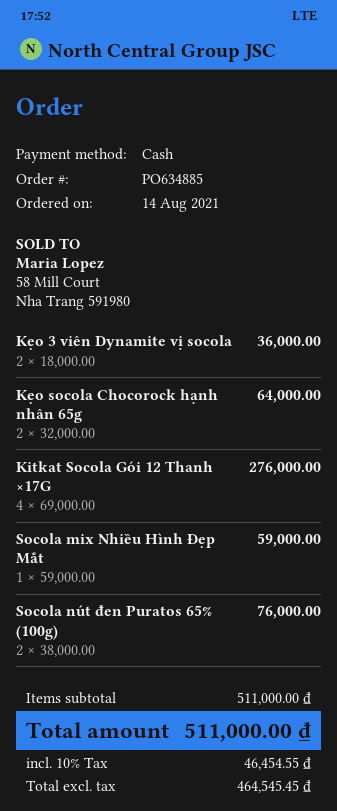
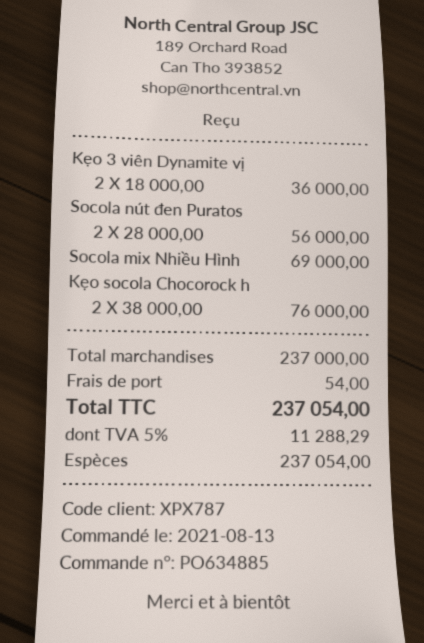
order date: 2021-08-14 -> 2021-08-13
Kẹo socola Chocorock hạnh nhân 65g: 2 x 32000.00 = 64000.00 -> 2 x 38000.00 = 76000.00
Kitkat Socola Gói 12 Thanh ×17G: 4 x 69000.00 = 276000.00 -> none
Socola mix Nhiều Hình Đẹp Mắt: 1 x 59000.00 = 59000.00 -> 1 x 69000.00 = 69000.00
Socola nút đen Puratos 65% (100g): 2 x 38000.00 = 76000.00 -> 2 x 28000.00 = 56000.00
subtotal: 511000.00 -> 237000.00
shipping: none -> 54.00
tax: 10% = 46454.55 -> 5% = 11288.29
total: 511000.00 -> 237054.00

